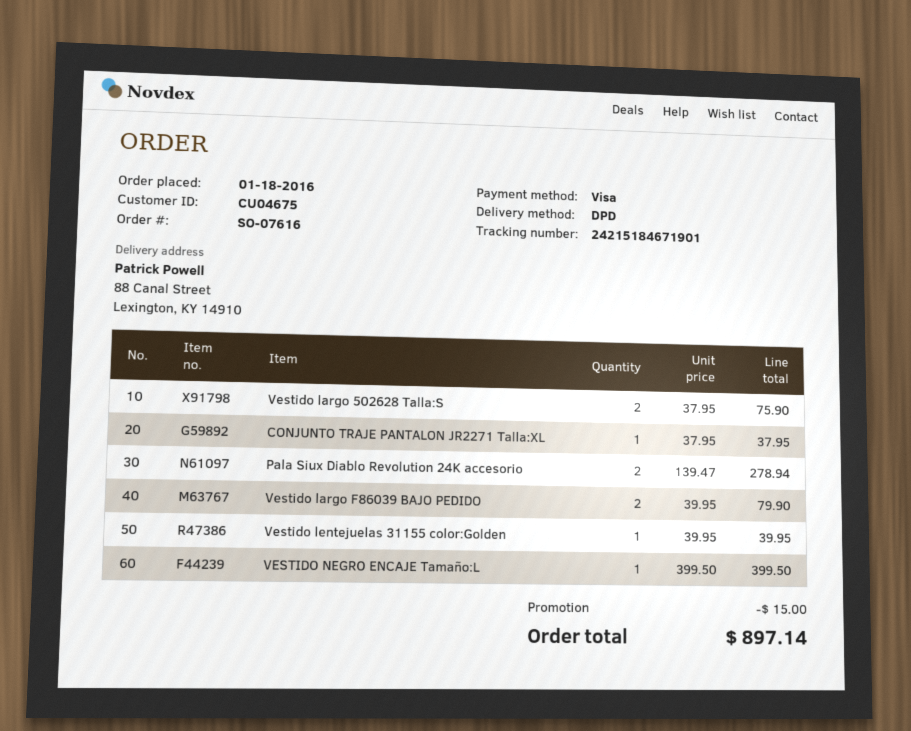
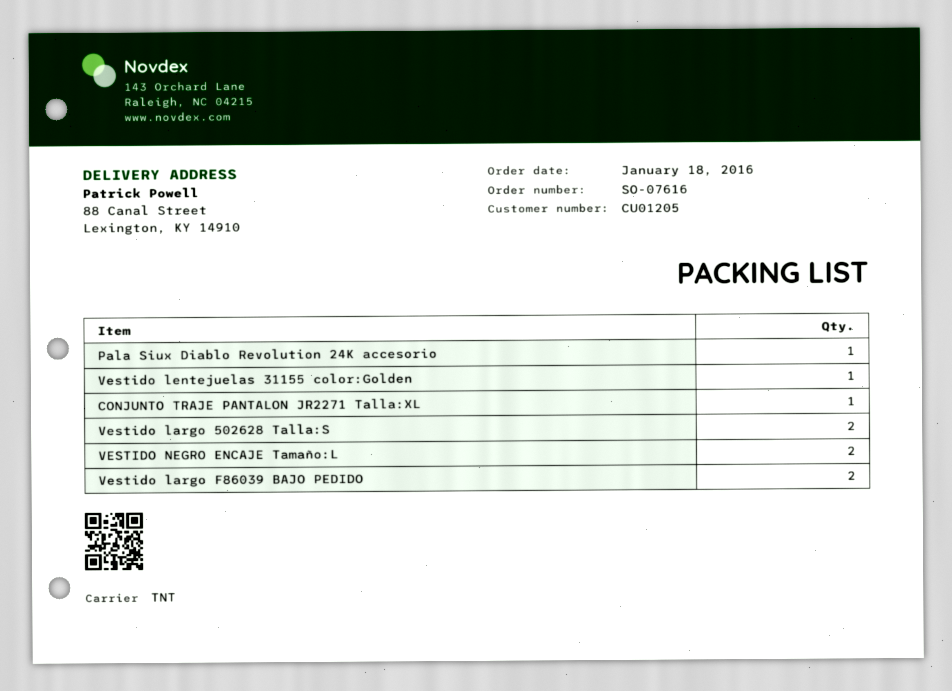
customer number: CU04675 -> CU01205
shipping method: DPD -> TNT
Pala Siux Diablo Revolution 24K accesorio: 2 -> 1
VESTIDO NEGRO ENCAJE Tamaño:L: 1 -> 2

